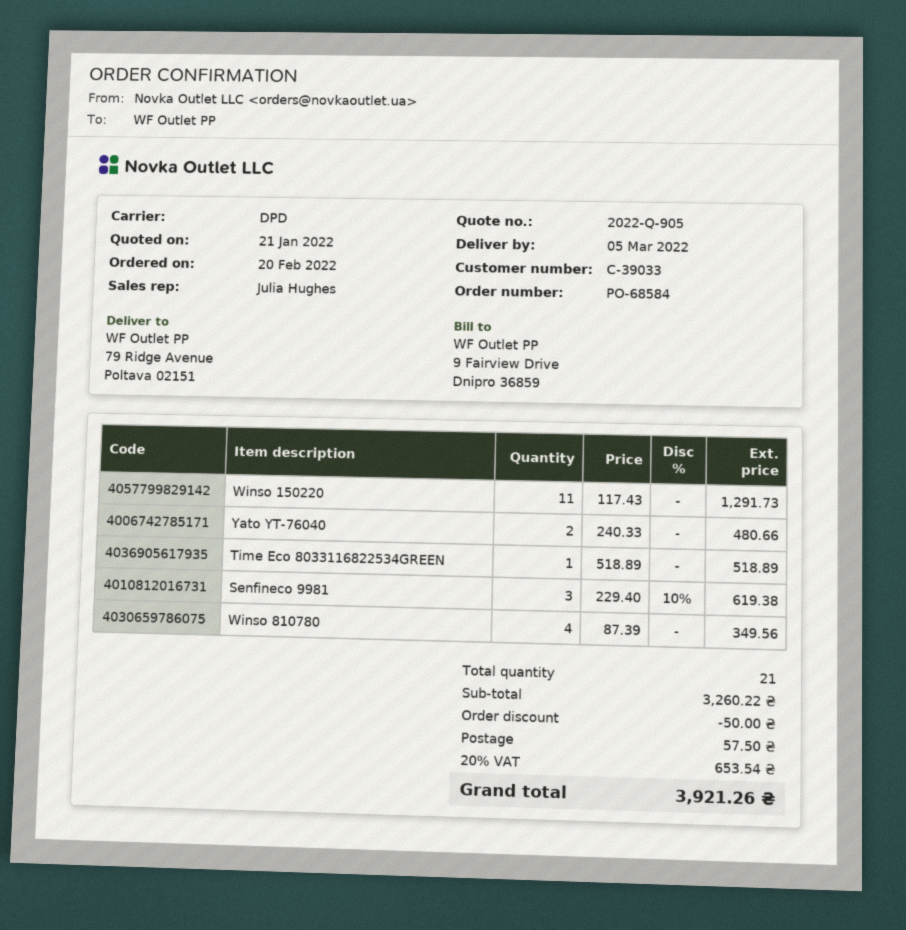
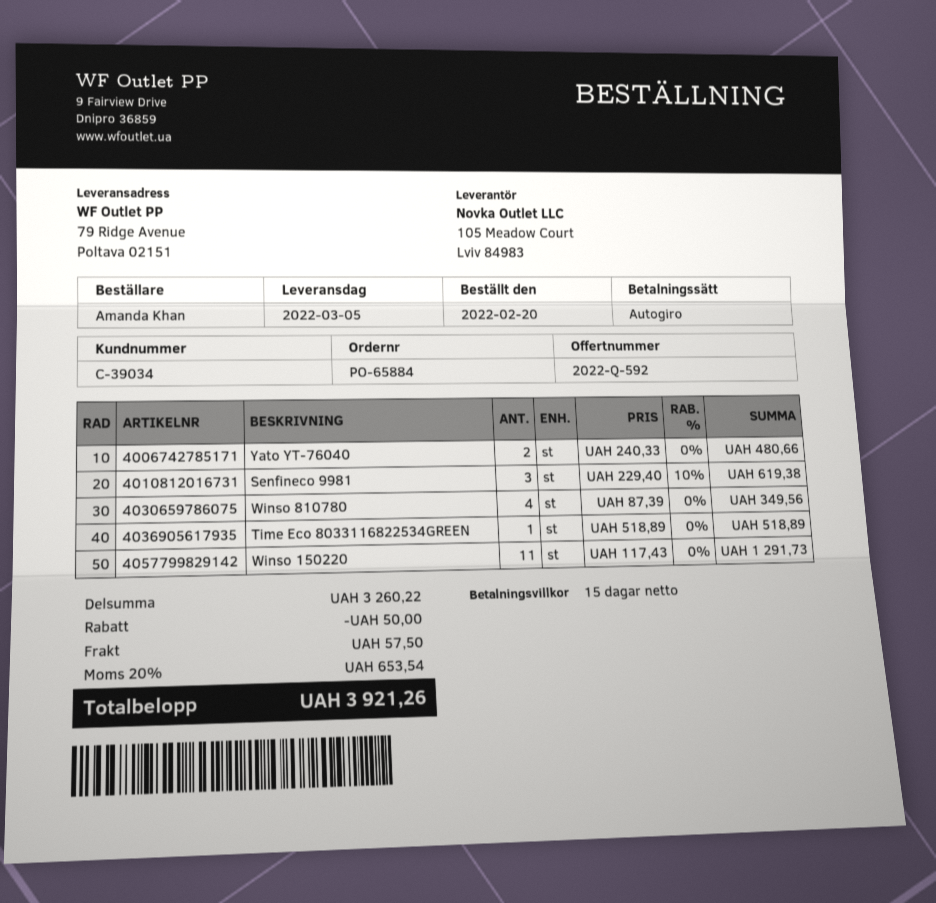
quote number: 2022-Q-905 -> 2022-Q-592
order number: PO-68584 -> PO-65884
customer number: C-39033 -> C-39034

